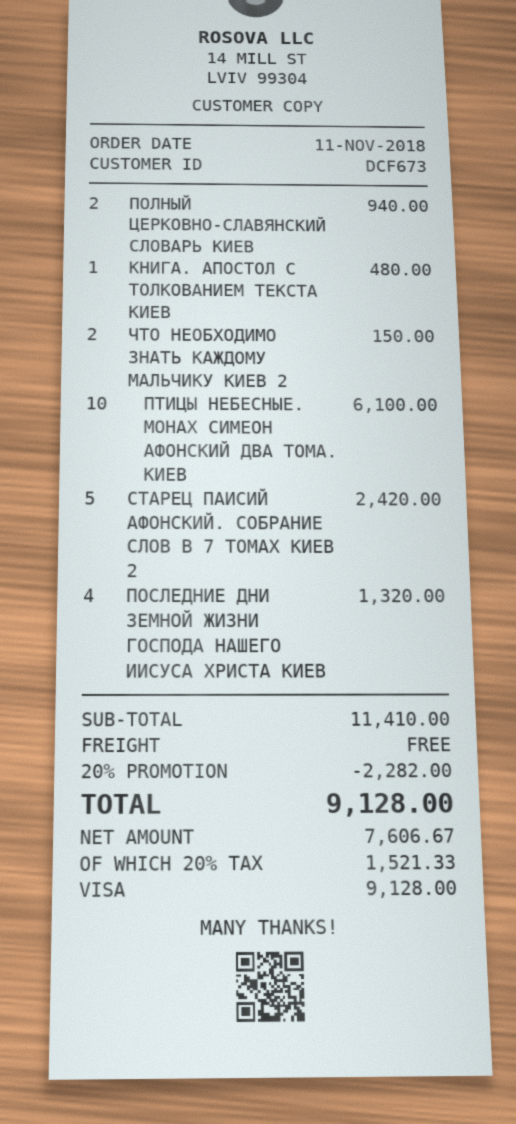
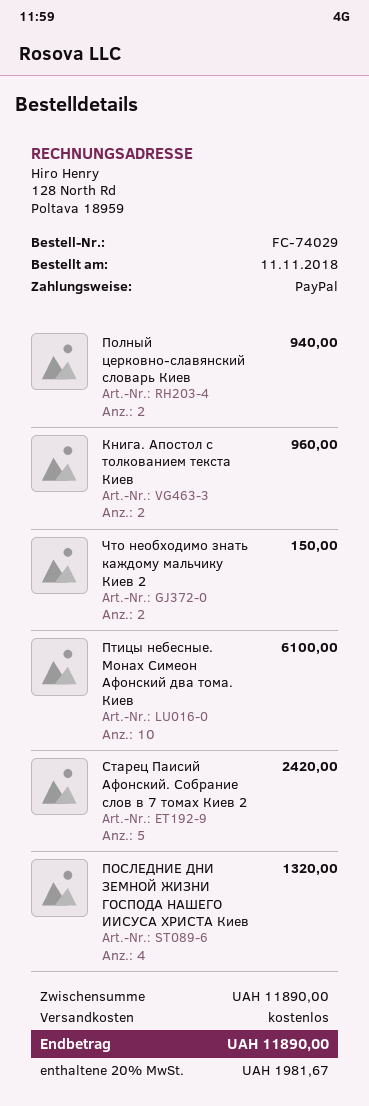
payment method: Visa -> PayPal
КНИГА. АПОСТОЛ С ТОЛКОВАНИЕМ ТЕКСТА КИЕВ: 1 for 480.00 -> 2 for 960.00
subtotal: 11410.00 -> 11890.00
discount: 20% = 2282.00 -> none
tax: 20% = 1521.33 -> 20% = 1981.67
total: 9128.00 -> 11890.00

